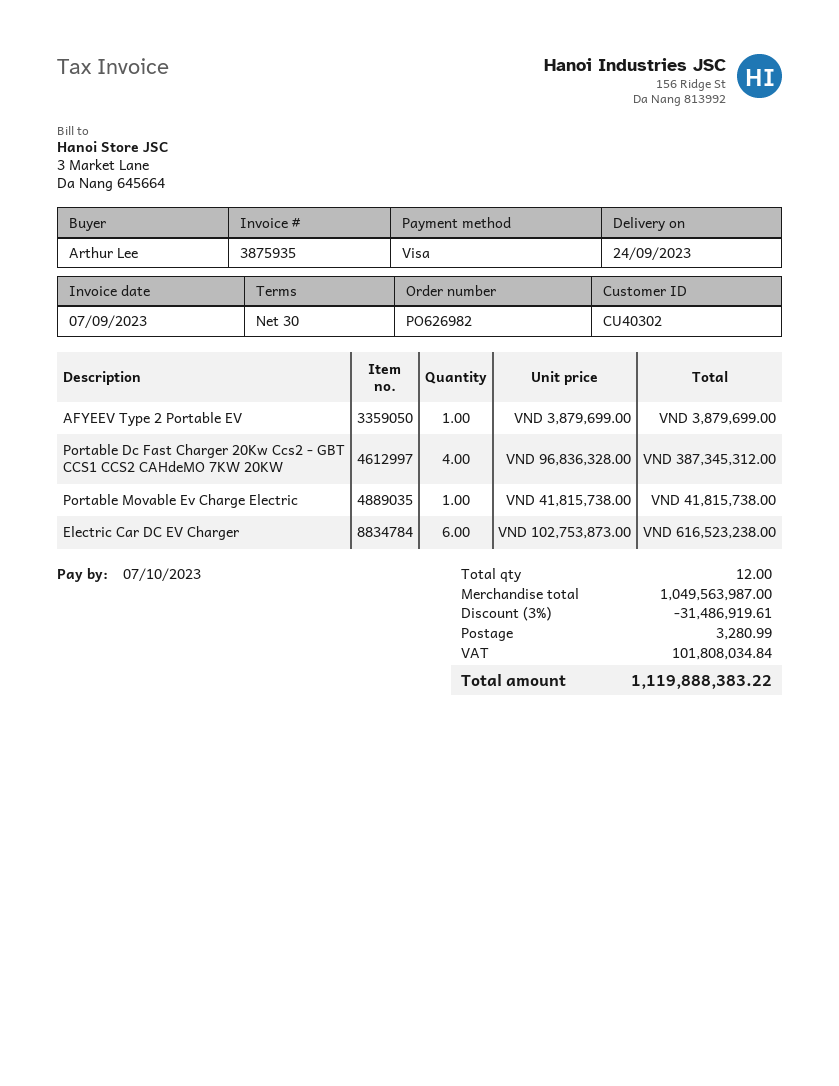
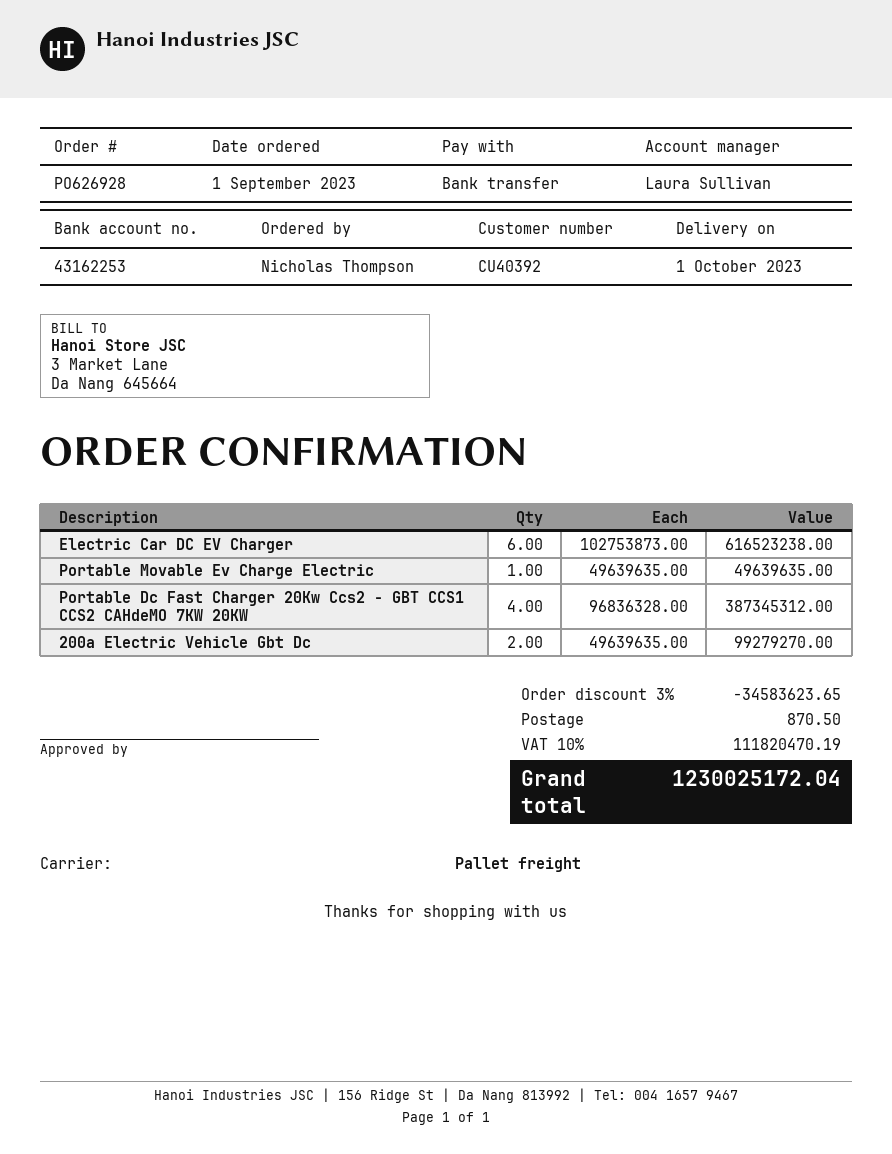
order number: PO626982 -> PO626928
delivery date: 2023-09-24 -> 2023-10-01
customer number: CU40302 -> CU40392
ordered by: Arthur Lee -> Nicholas Thompson
payment method: Visa -> bank transfer
AFYEEV Type 2 Portable EV: 1 x 3879699.00 = 3879699.00 -> none
Portable Movable Ev Charge Electric: 1 x 41815738.00 = 41815738.00 -> 1 x 49639635.00 = 49639635.00
200a Electric Vehicle Gbt Dc: none -> 2 x 49639635.00 = 99279270.00
discount: 3% = 31486919.61 -> 3% = 34583623.65
shipping: 3280.99 -> 870.50
tax: 101808034.84 -> 111820470.19
total: 1119888383.22 -> 1230025172.04

